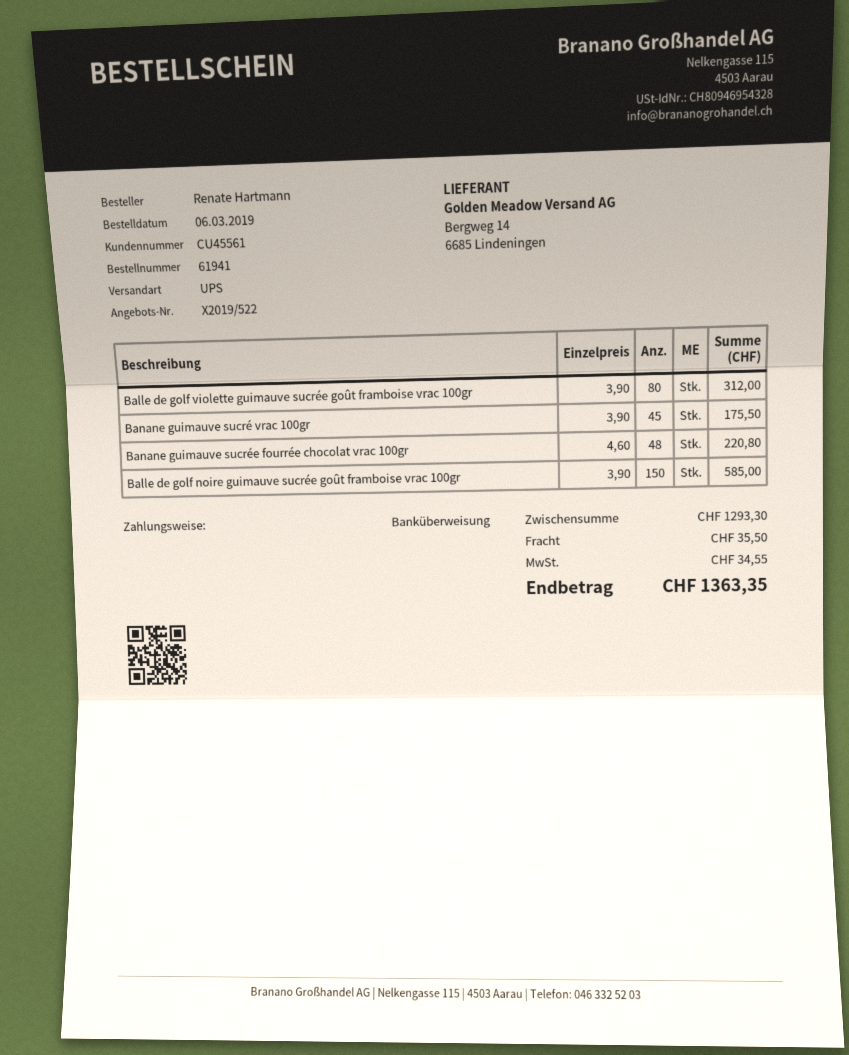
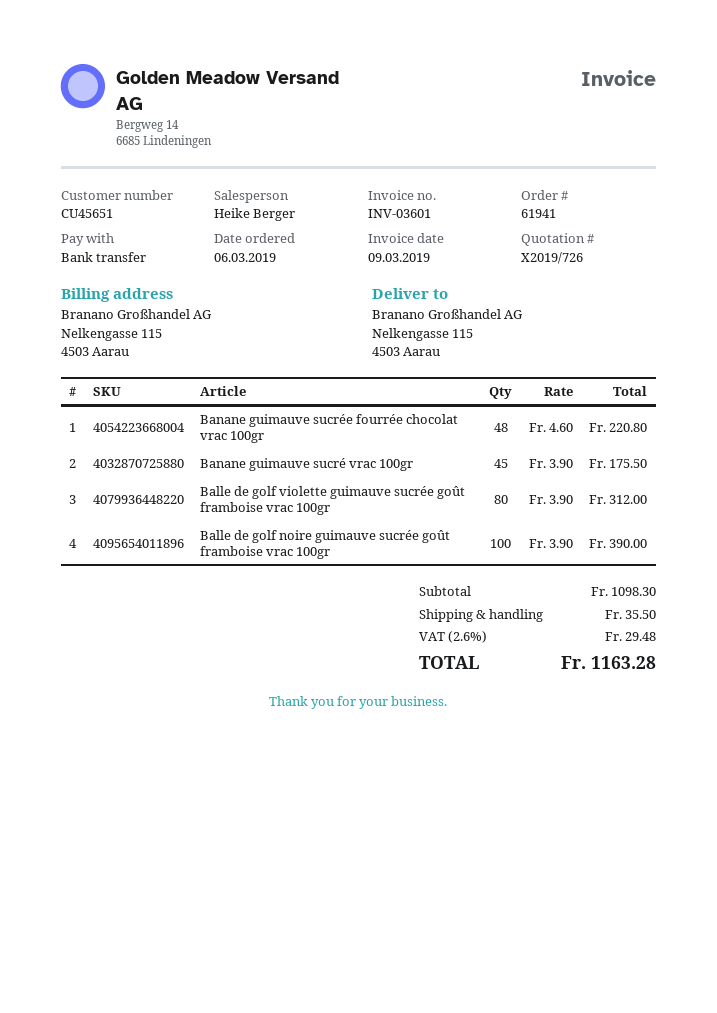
quote number: X2019/522 -> X2019/726
customer number: CU45561 -> CU45651
Balle de golf noire guimauve sucrée goût framboise vrac 100gr: 150 x 3.90 = 585.00 -> 100 x 3.90 = 390.00
subtotal: 1293.30 -> 1098.30
tax: 34.55 -> 29.48
total: 1363.35 -> 1163.28

